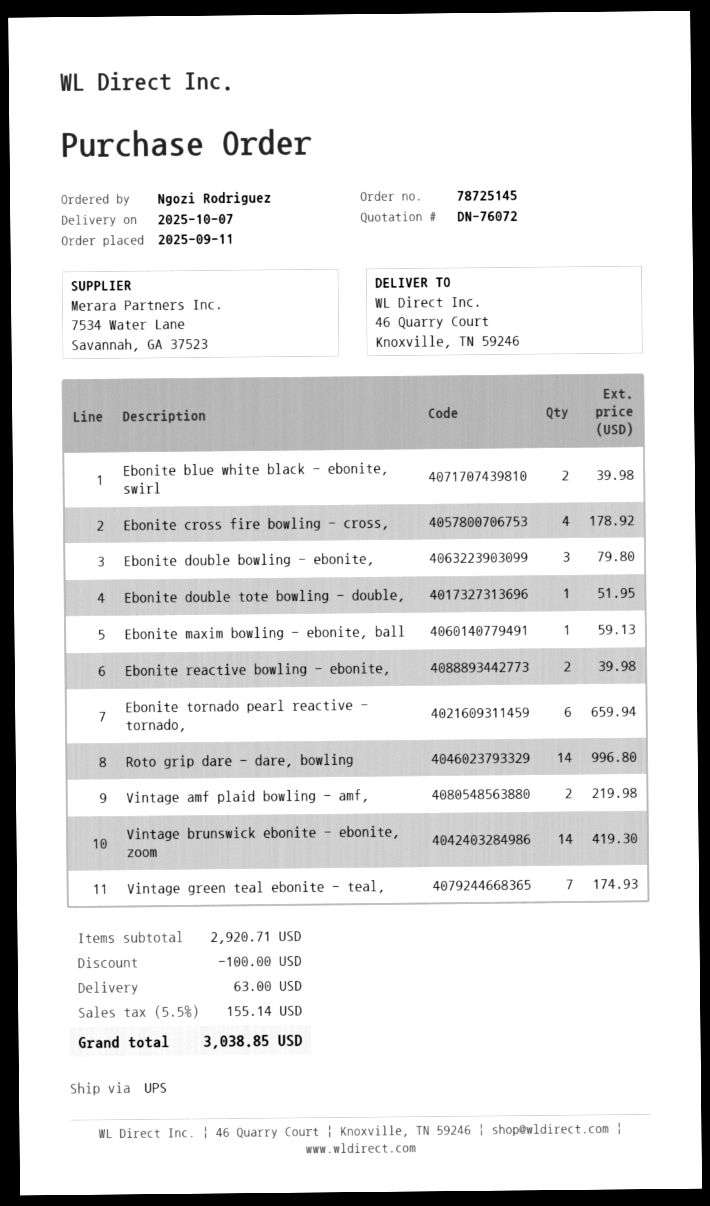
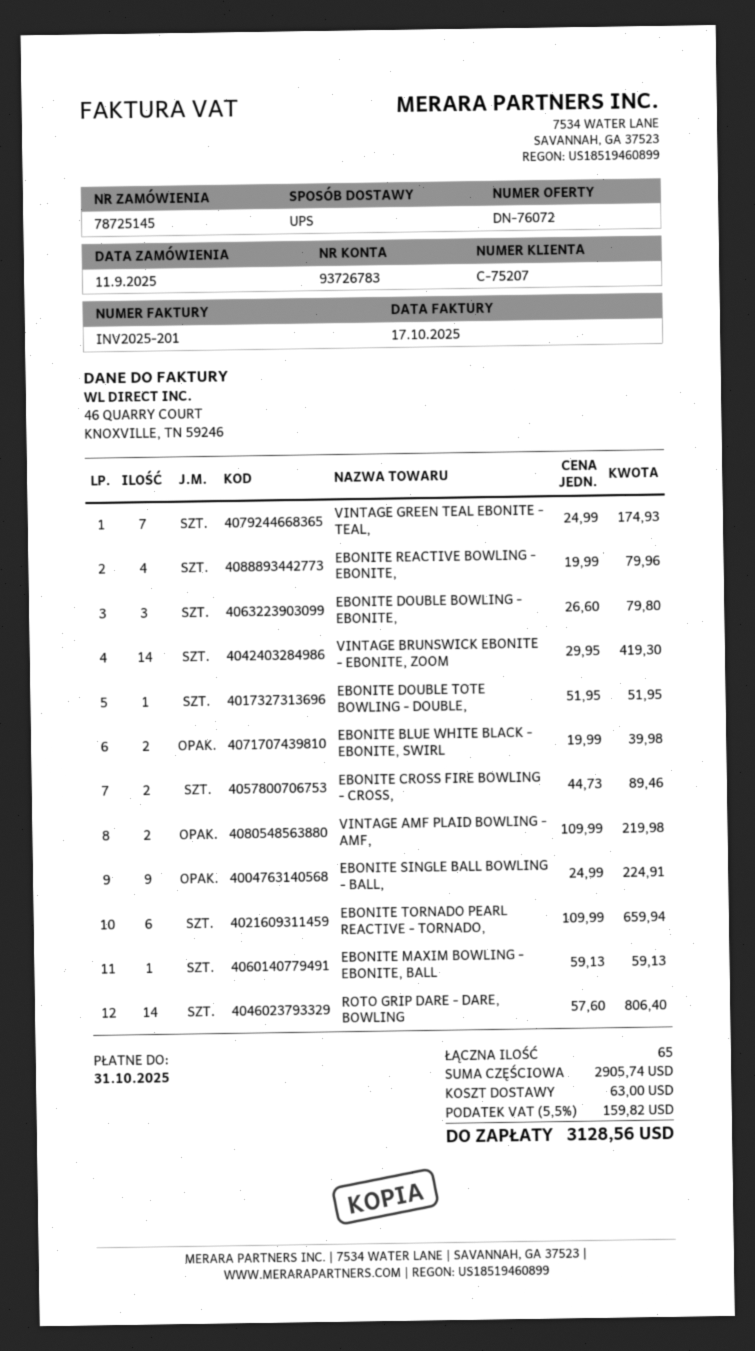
Ebonite cross fire bowling - cross,: 4 for 178.92 -> 2 for 89.46
Ebonite reactive bowling - ebonite,: 2 for 39.98 -> 4 for 79.96
Roto grip dare - dare, bowling: 14 for 996.80 -> 14 for 806.40
EBONITE SINGLE BALL BOWLING - BALL,: none -> 9 for 224.91
subtotal: 2920.71 -> 2905.74
discount: 100.00 -> none
tax: 5.5% = 155.14 -> 5.5% = 159.82
total: 3038.85 -> 3128.56

